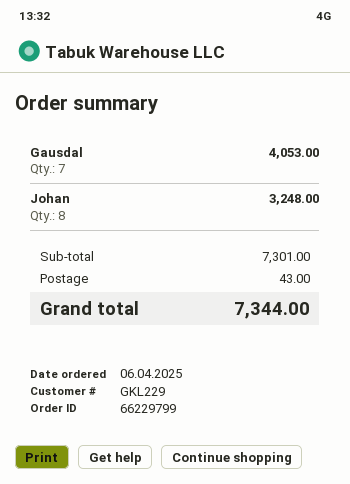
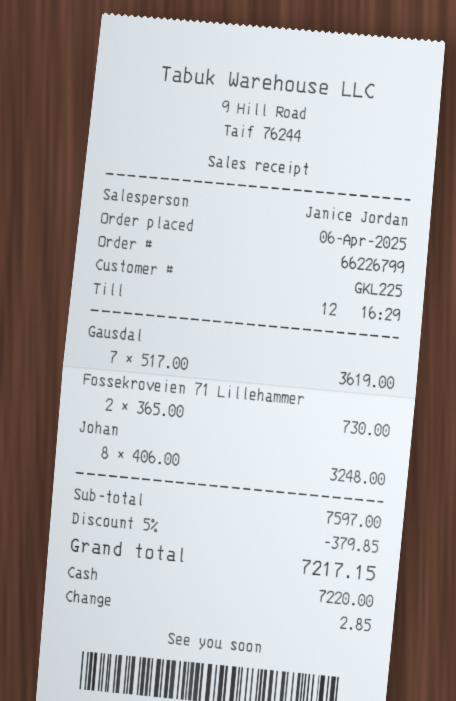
order number: 66229799 -> 66226799
customer number: GKL229 -> GKL225
Gausdal: 7 for 4053.00 -> 7 for 3619.00
Fossekroveien 71 Lillehammer: none -> 2 for 730.00
subtotal: 7301.00 -> 7597.00
discount: none -> 5% = 379.85
shipping: 43.00 -> none
total: 7344.00 -> 7217.15

